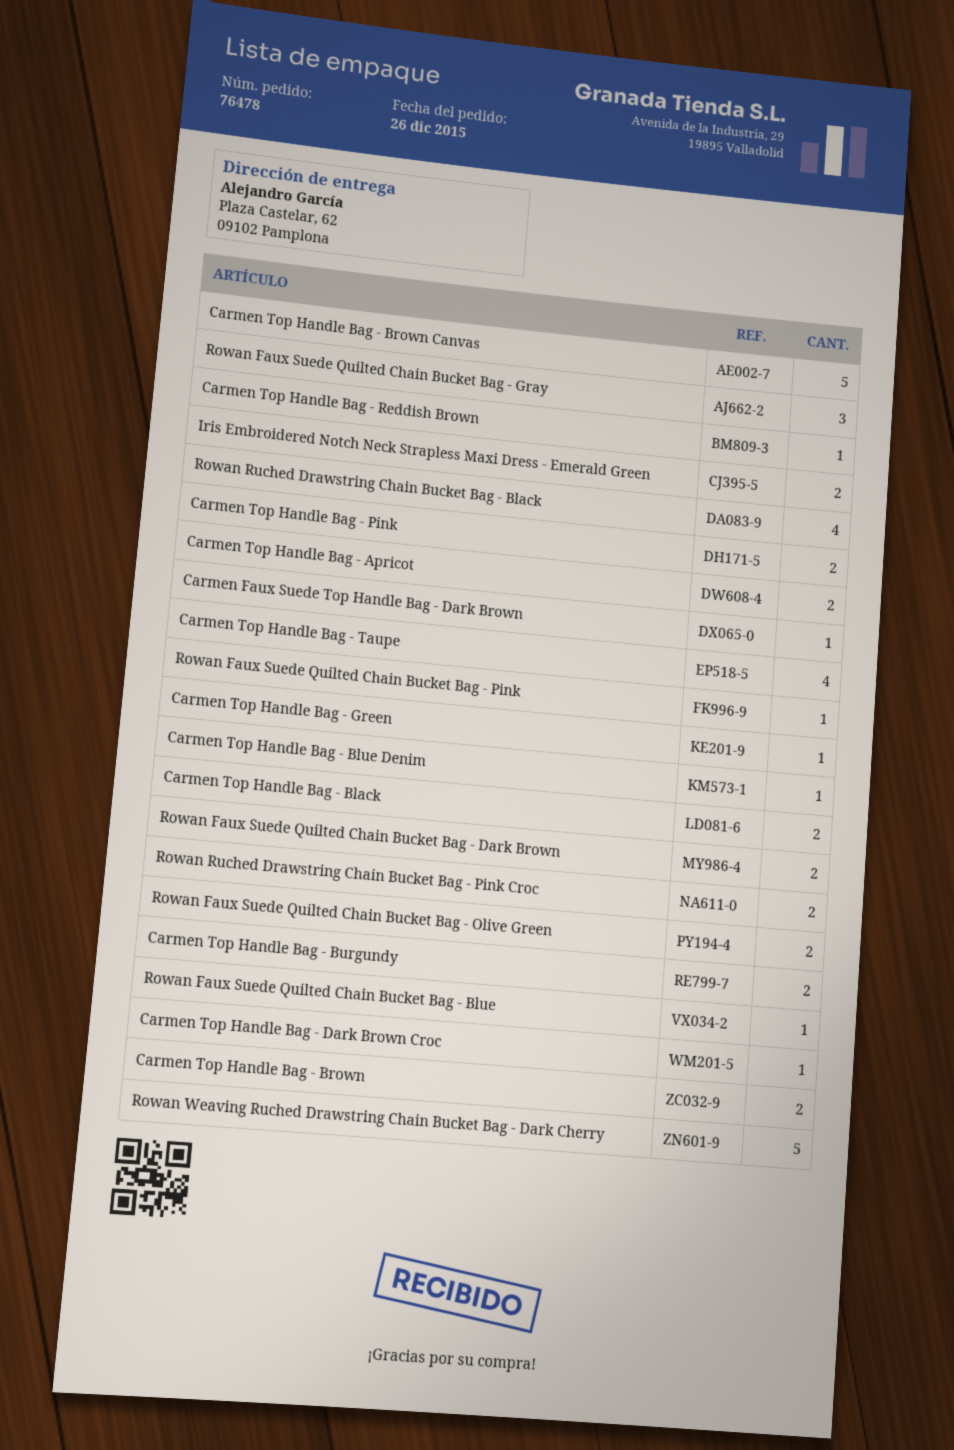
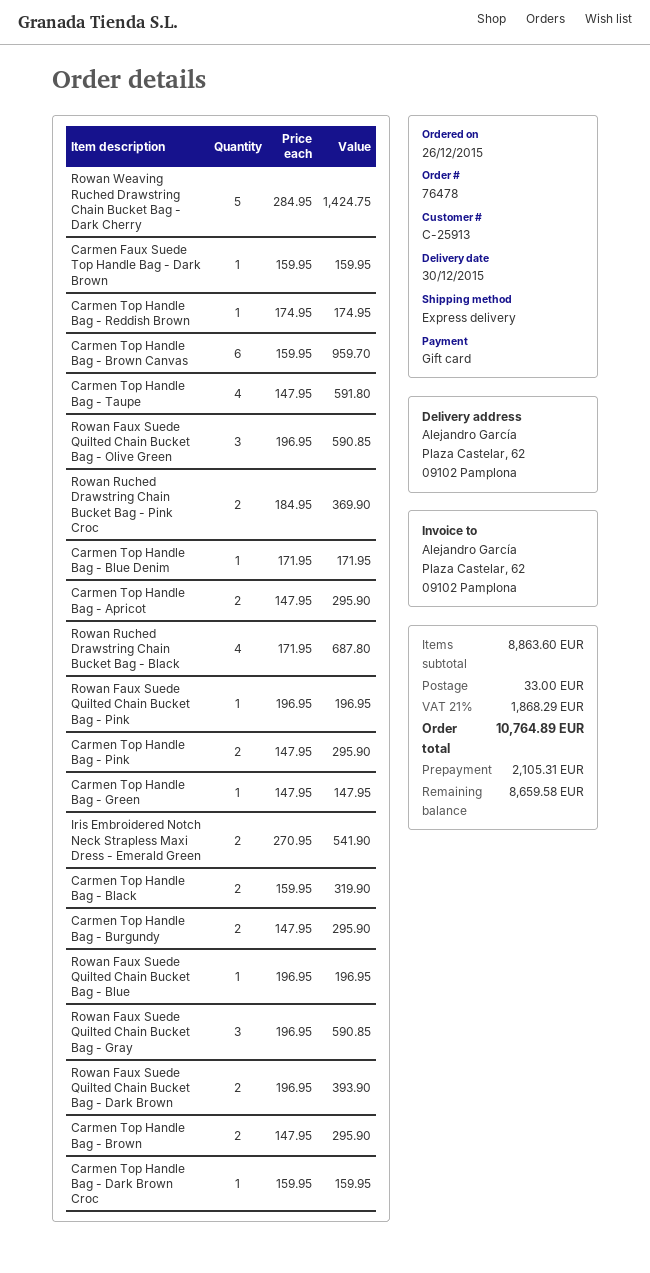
Carmen Top Handle Bag - Brown Canvas: 5 -> 6
Rowan Faux Suede Quilted Chain Bucket Bag - Olive Green: 2 -> 3

